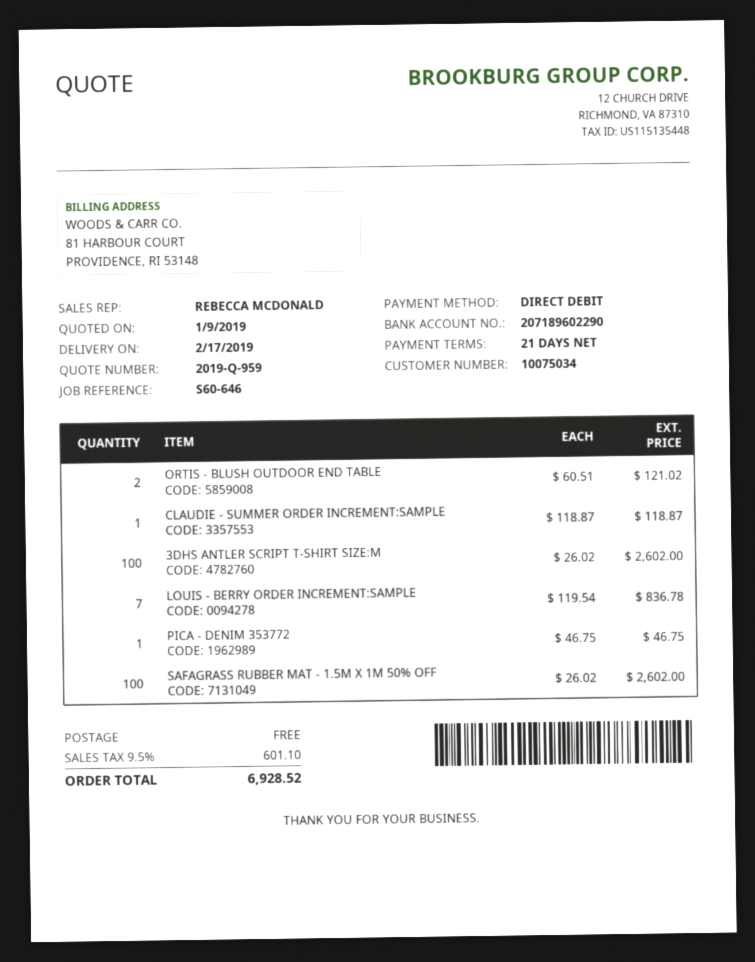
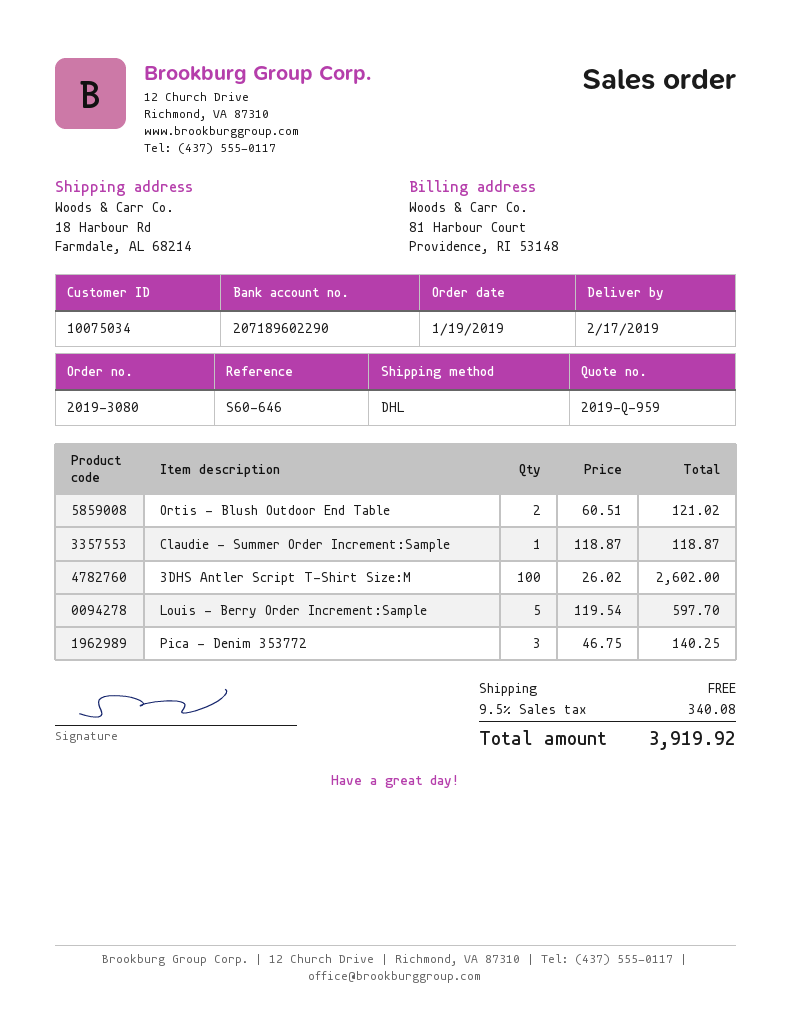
LOUIS - BERRY ORDER INCREMENT:SAMPLE: 7 x 119.54 = 836.78 -> 5 x 119.54 = 597.70
PICA - DENIM 353772: 1 x 46.75 = 46.75 -> 3 x 46.75 = 140.25
SAFAGRASS RUBBER MAT - 1.5M X 1M 50% OFF: 100 x 26.02 = 2602.00 -> none
tax: 9.5% = 601.10 -> 9.5% = 340.08
total: 6928.52 -> 3919.92

